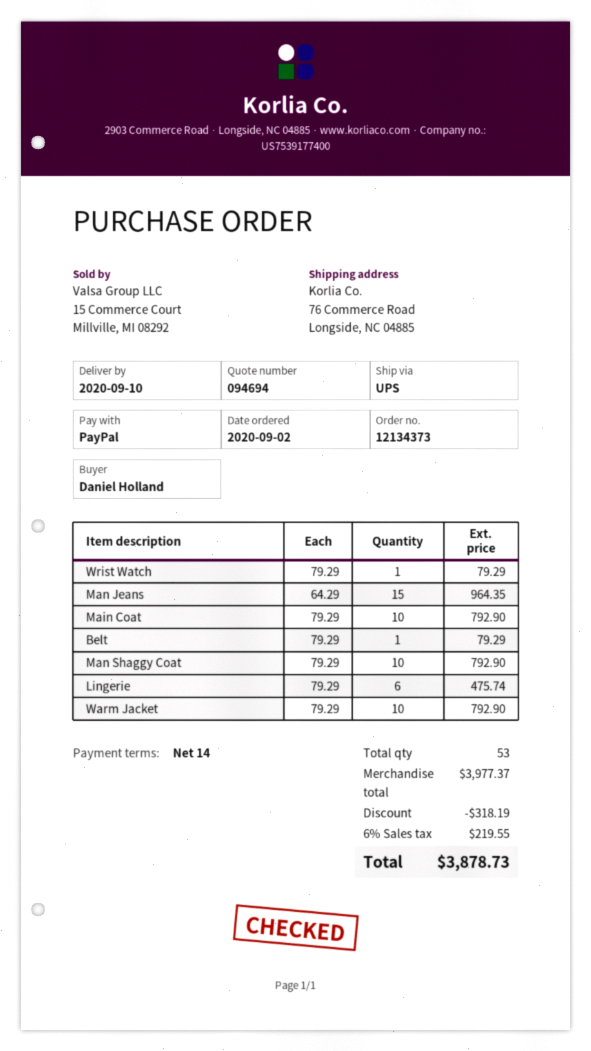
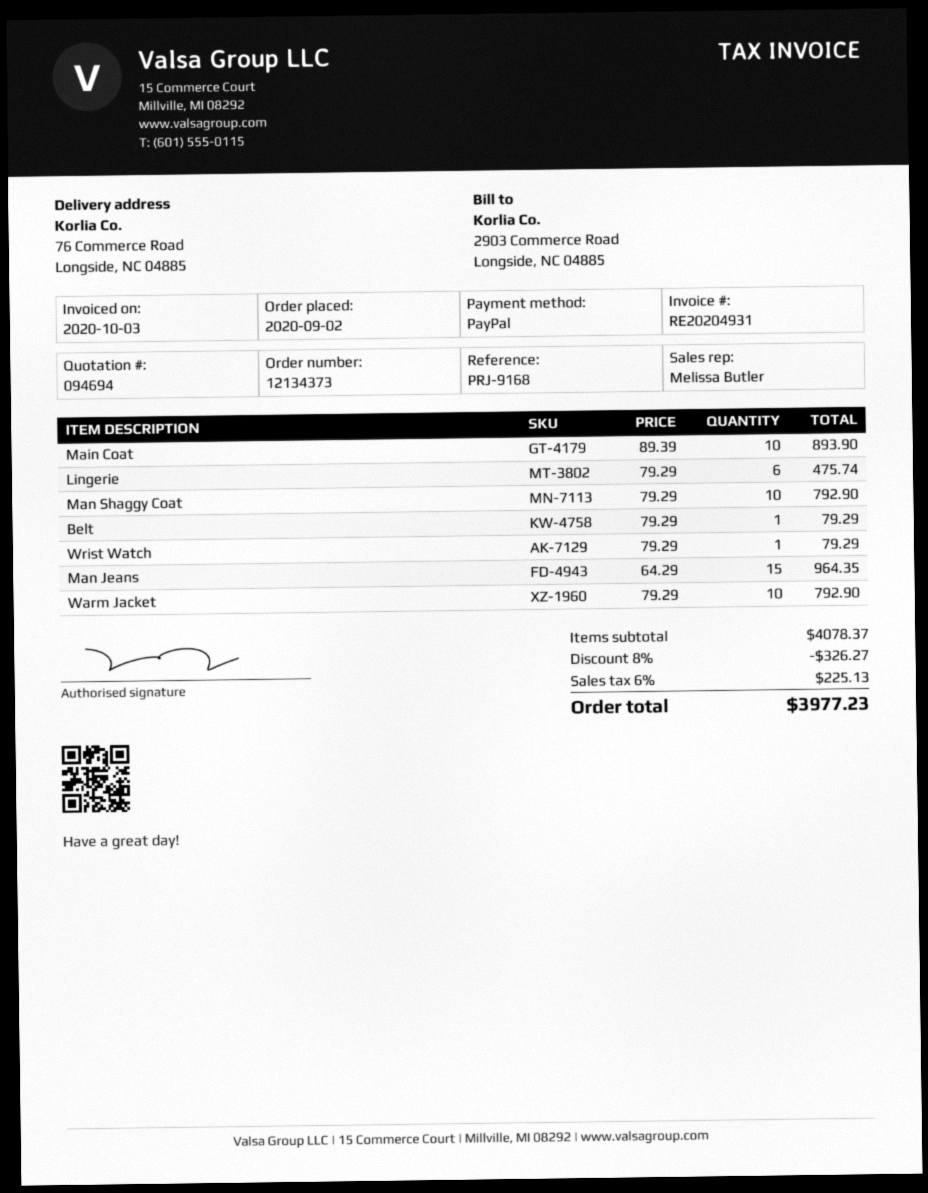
Main Coat: 10 x 79.29 = 792.90 -> 10 x 89.39 = 893.90
subtotal: 3977.37 -> 4078.37
discount: 318.19 -> 326.27
tax: 6% = 219.55 -> 6% = 225.13
total: 3878.73 -> 3977.23

